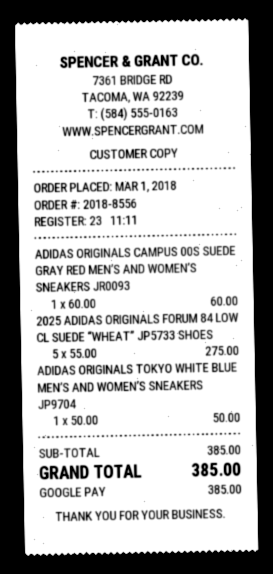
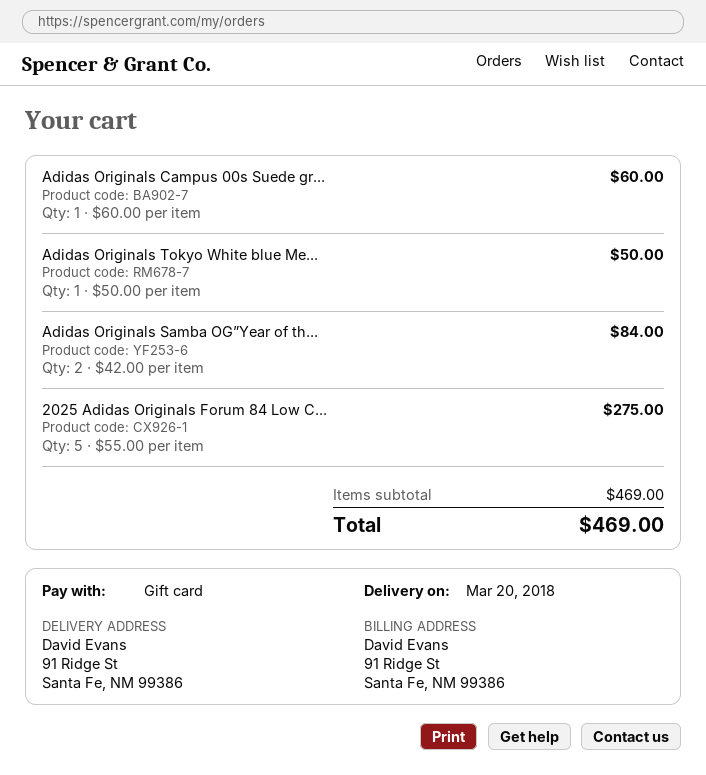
payment method: Google Pay -> gift card
Adidas Originals Samba OG”Year of th...: none -> 2 x 42.00 = 84.00
subtotal: 385.00 -> 469.00
total: 385.00 -> 469.00

